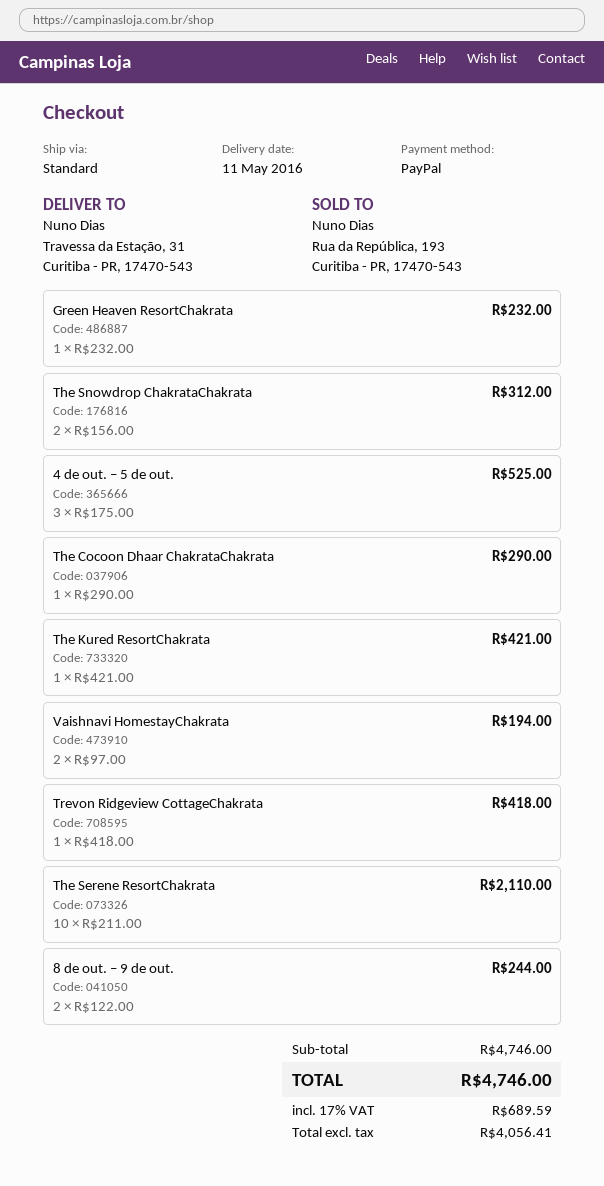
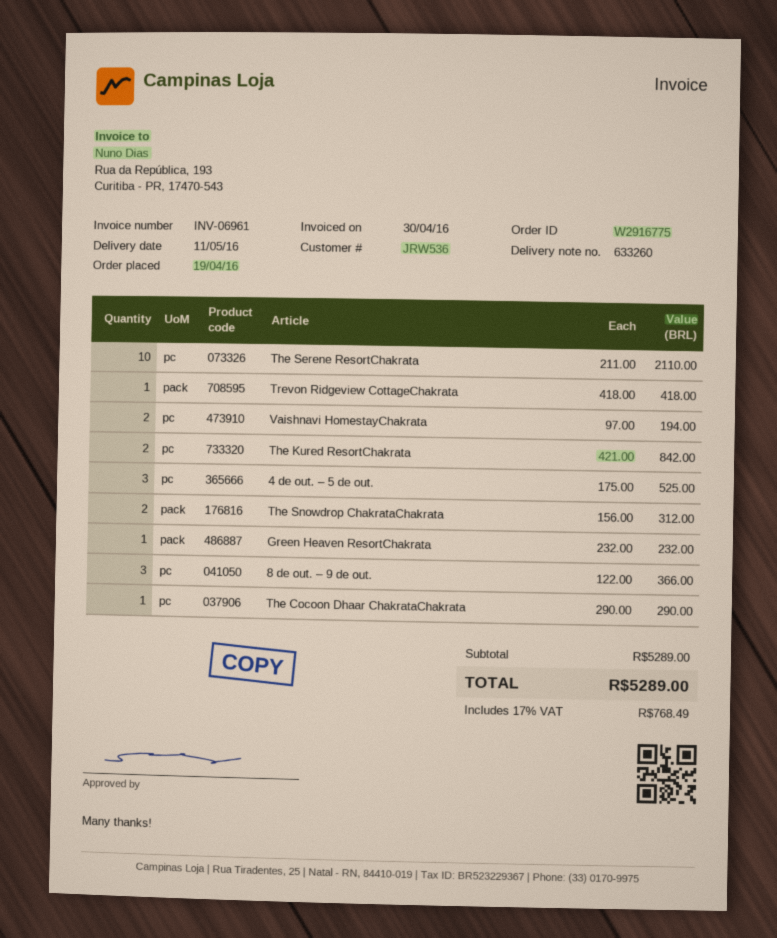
The Kured ResortChakrata: 1 x 421.00 = 421.00 -> 2 x 421.00 = 842.00
8 de out. – 9 de out.: 2 x 122.00 = 244.00 -> 3 x 122.00 = 366.00
subtotal: 4746.00 -> 5289.00
tax: 17% = 689.59 -> 17% = 768.49
total: 4746.00 -> 5289.00

